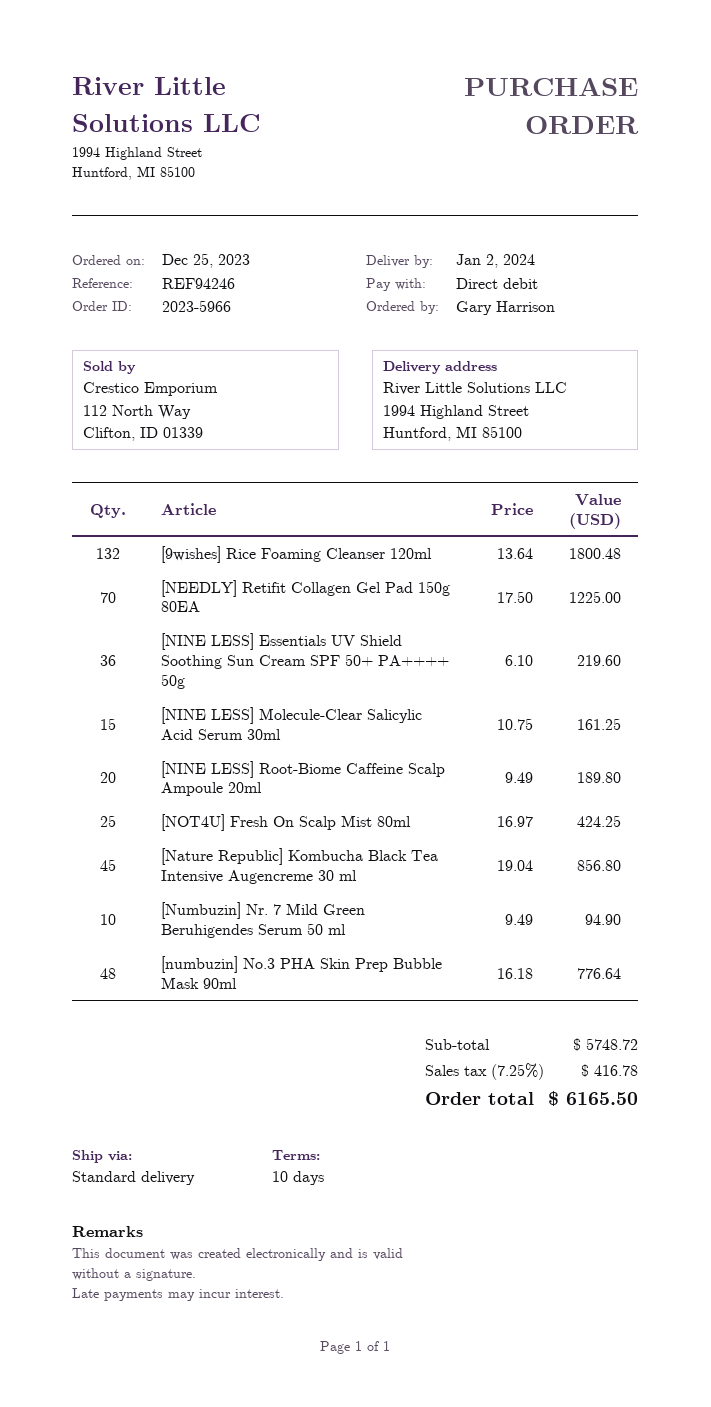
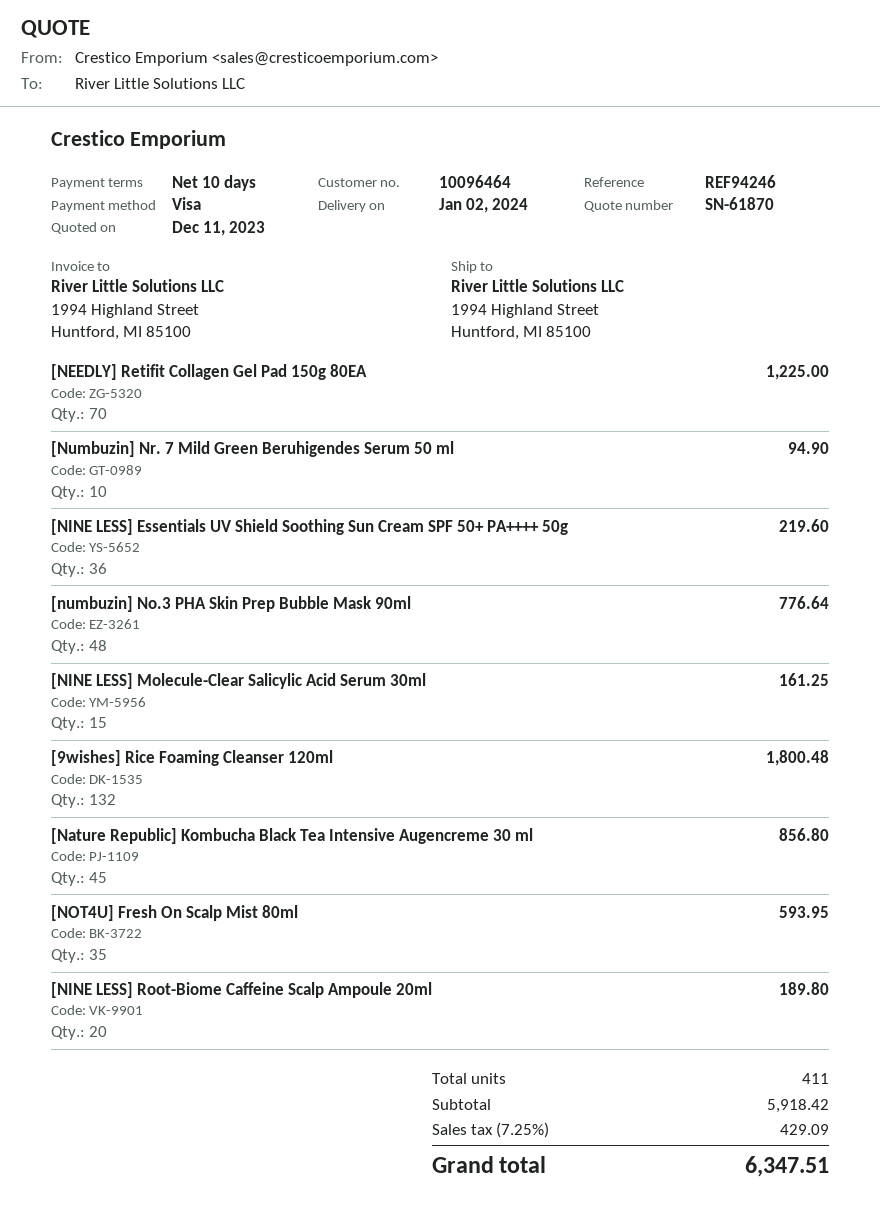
payment method: direct debit -> Visa
[NOT4U] Fresh On Scalp Mist 80ml: 25 for 424.25 -> 35 for 593.95
subtotal: 5748.72 -> 5918.42
tax: 7.25% = 416.78 -> 7.25% = 429.09
total: 6165.50 -> 6347.51

